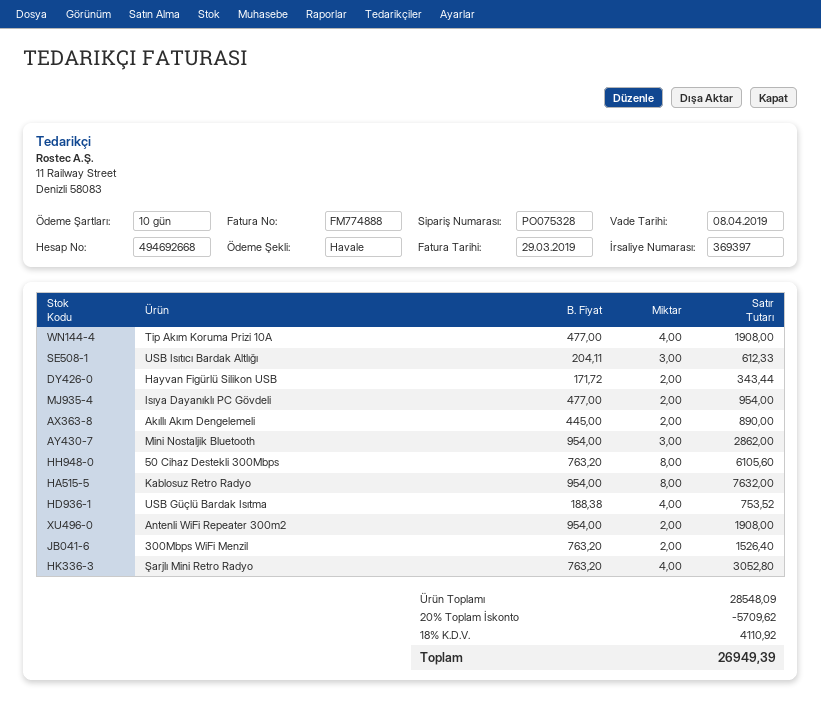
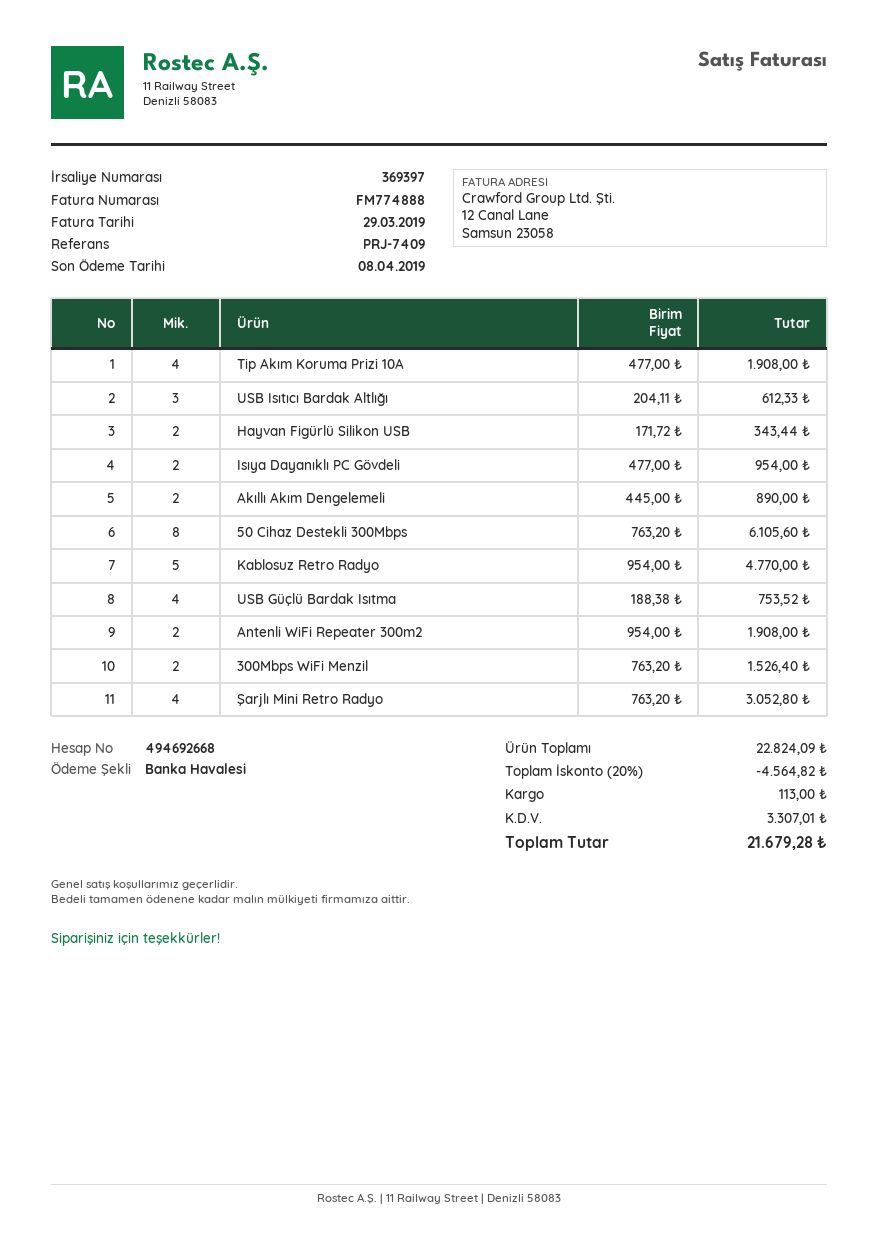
Mini Nostaljik Bluetooth: 3 x 954.00 = 2862.00 -> none
Kablosuz Retro Radyo: 8 x 954.00 = 7632.00 -> 5 x 954.00 = 4770.00
subtotal: 28548.09 -> 22824.09
discount: 20% = 5709.62 -> 20% = 4564.82
shipping: none -> 113.00
tax: 4110.92 -> 3307.01
total: 26949.39 -> 21679.28

